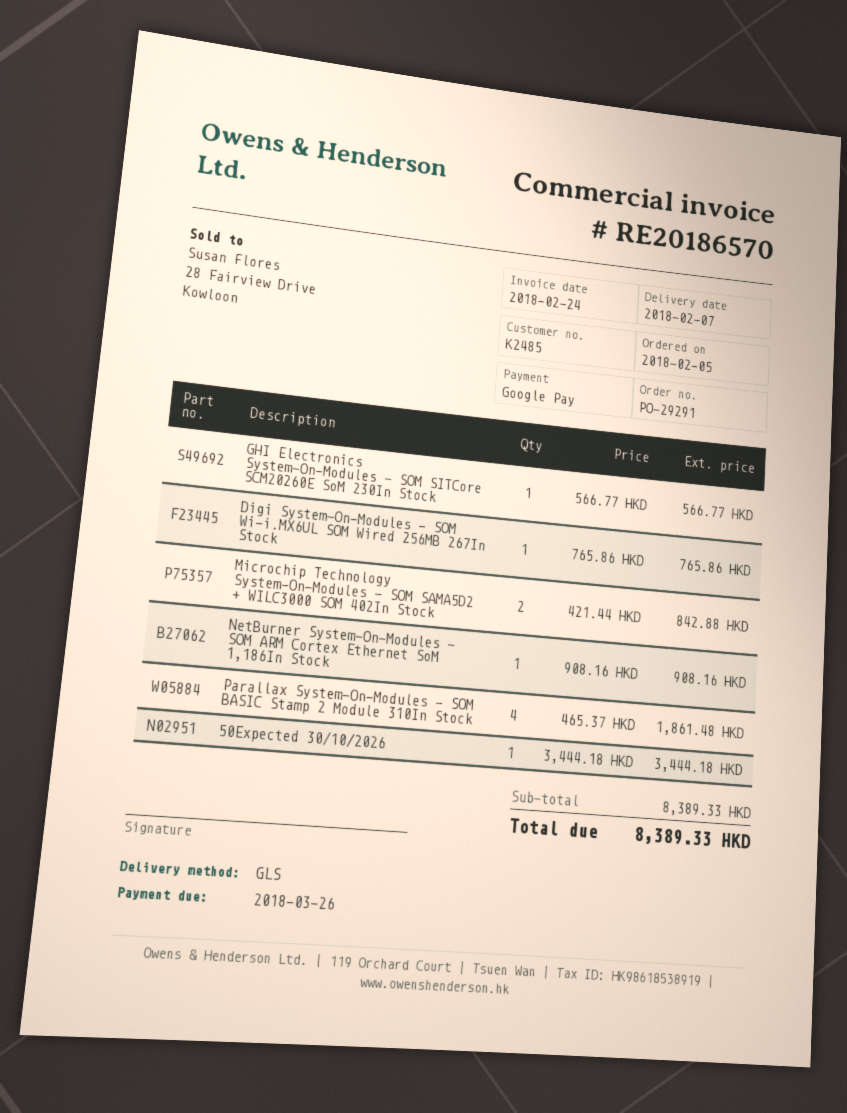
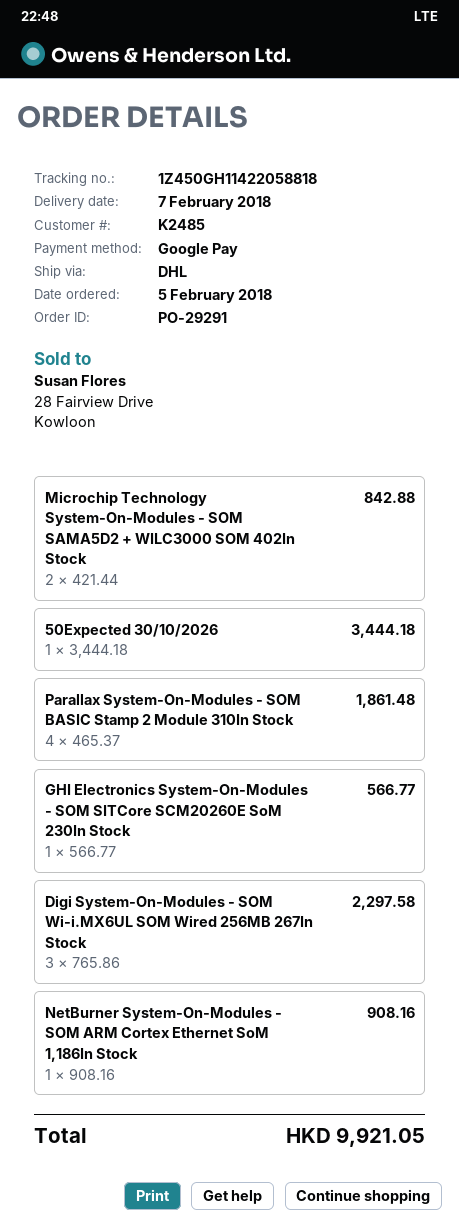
shipping method: GLS -> DHL
Digi System-On-Modules - SOM Wi-i.MX6UL SOM Wired 256MB 267In Stock: 1 x 765.86 = 765.86 -> 3 x 765.86 = 2297.58
total: 8389.33 -> 9921.05

